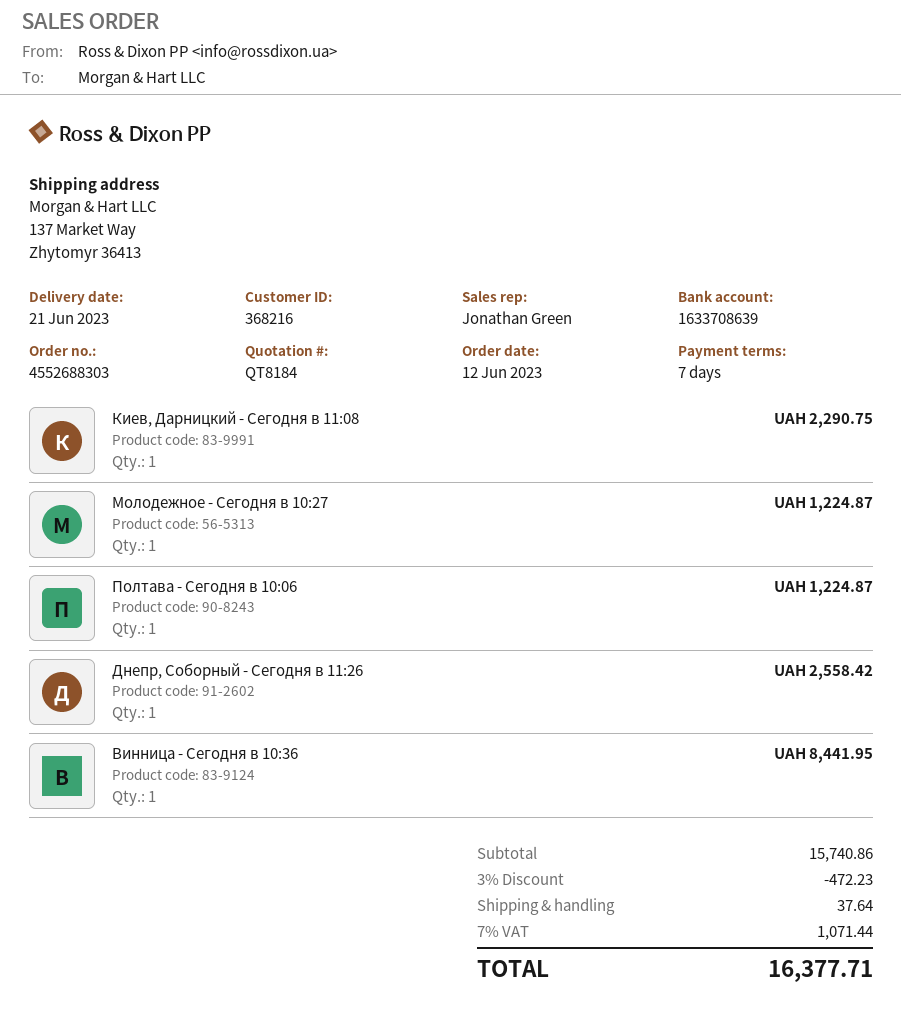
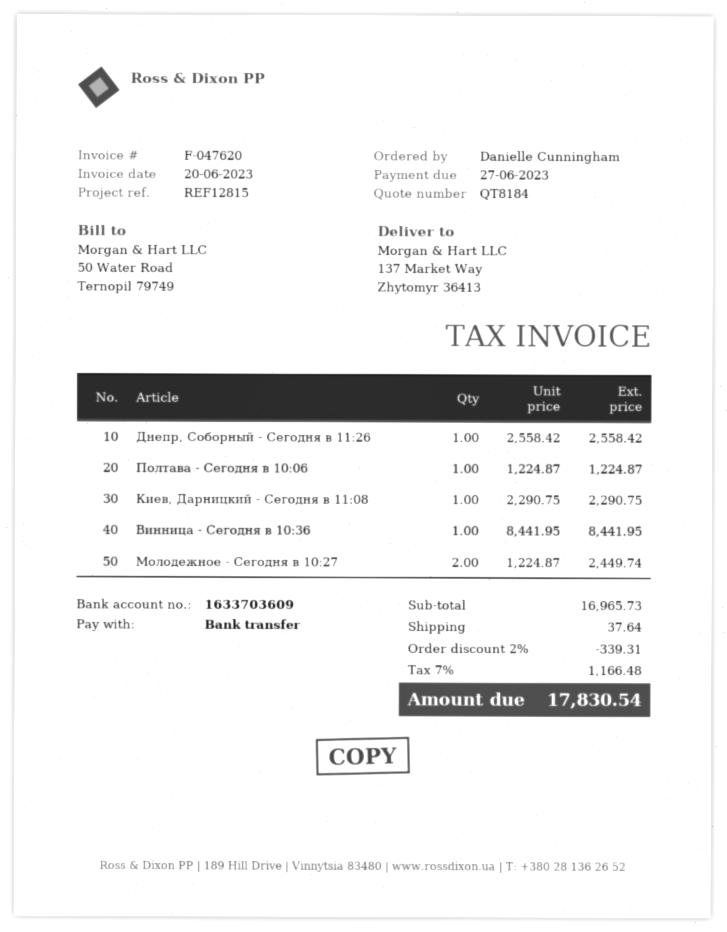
bank account: 1633708639 -> 1633703609
Молодежное - Сегодня в 10:27: 1 for 1224.87 -> 2 for 2449.74
subtotal: 15740.86 -> 16965.73
discount: 3% = 472.23 -> 2% = 339.31
tax: 7% = 1071.44 -> 7% = 1166.48
total: 16377.71 -> 17830.54

